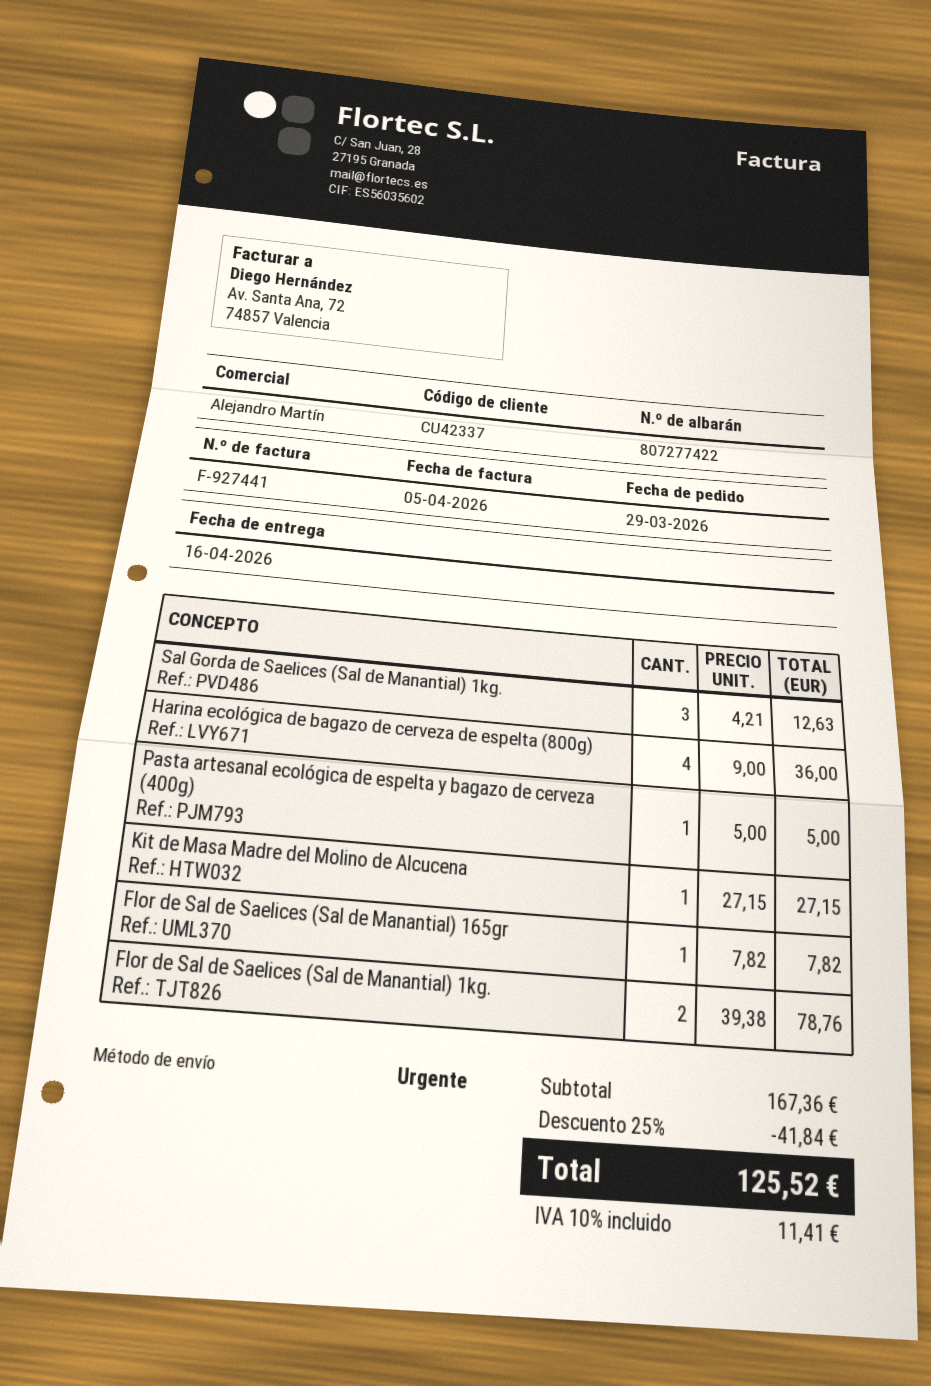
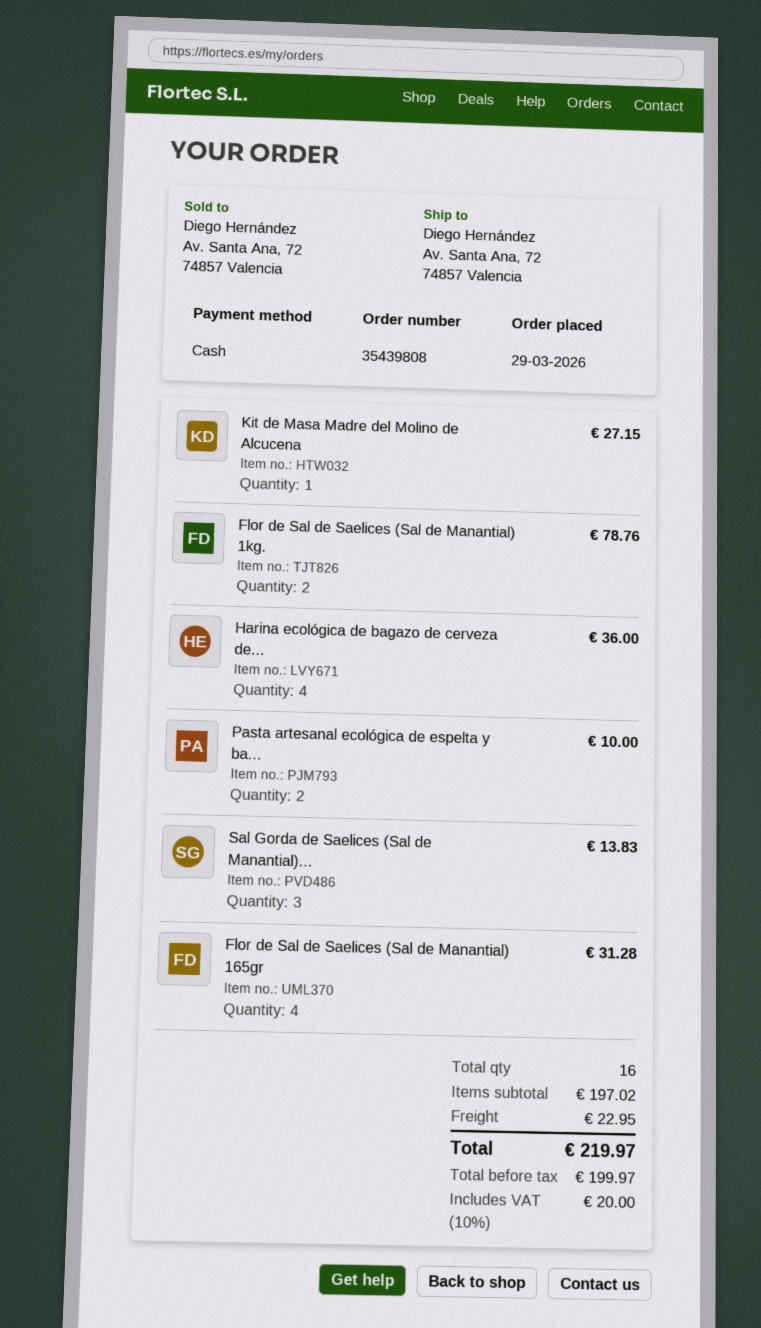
Sal Gorda de Saelices (Sal de Manantial) 1kg.: 3 for 12.63 -> 3 for 13.83
Pasta artesanal ecológica de espelta y bagazo de cerveza (400g): 1 for 5.00 -> 2 for 10.00
Flor de Sal de Saelices (Sal de Manantial) 165gr: 1 for 7.82 -> 4 for 31.28
subtotal: 167.36 -> 197.02
discount: 25% = 41.84 -> none
shipping: none -> 22.95
tax: 10% = 11.41 -> 10% = 20.00
total: 125.52 -> 219.97

